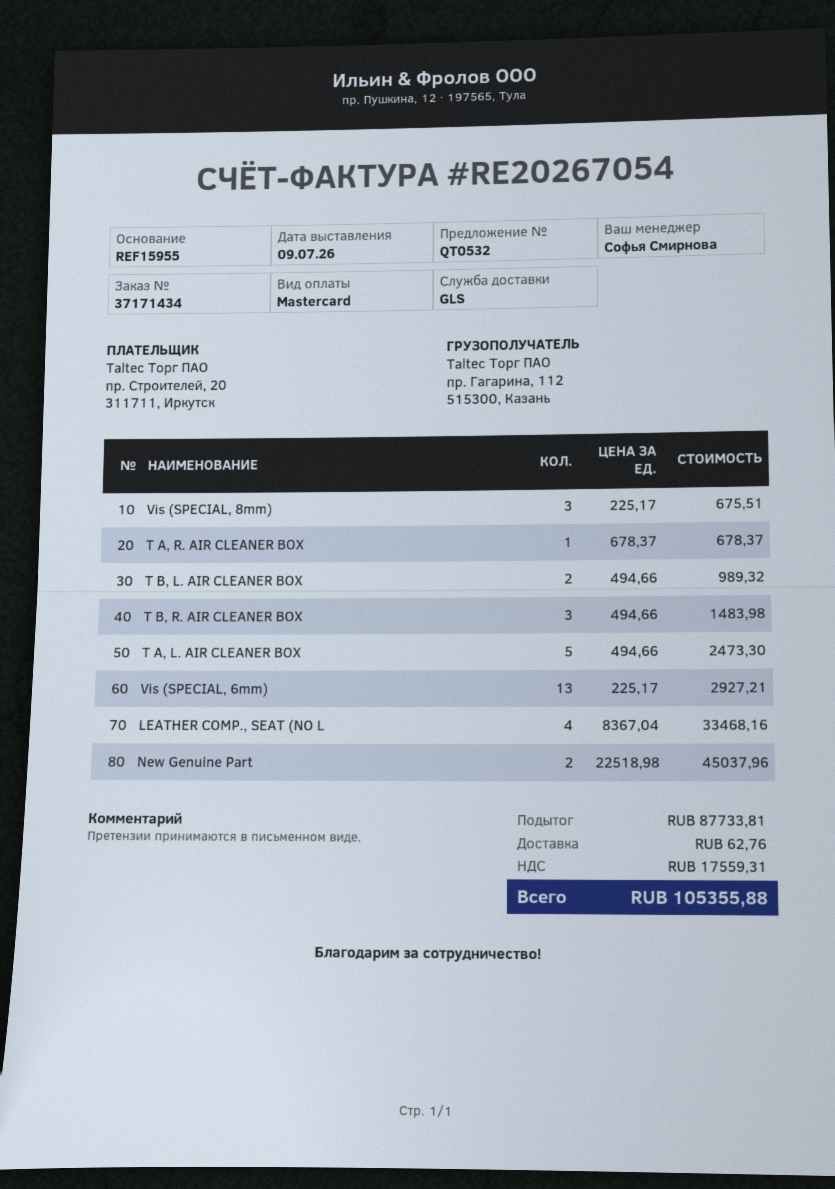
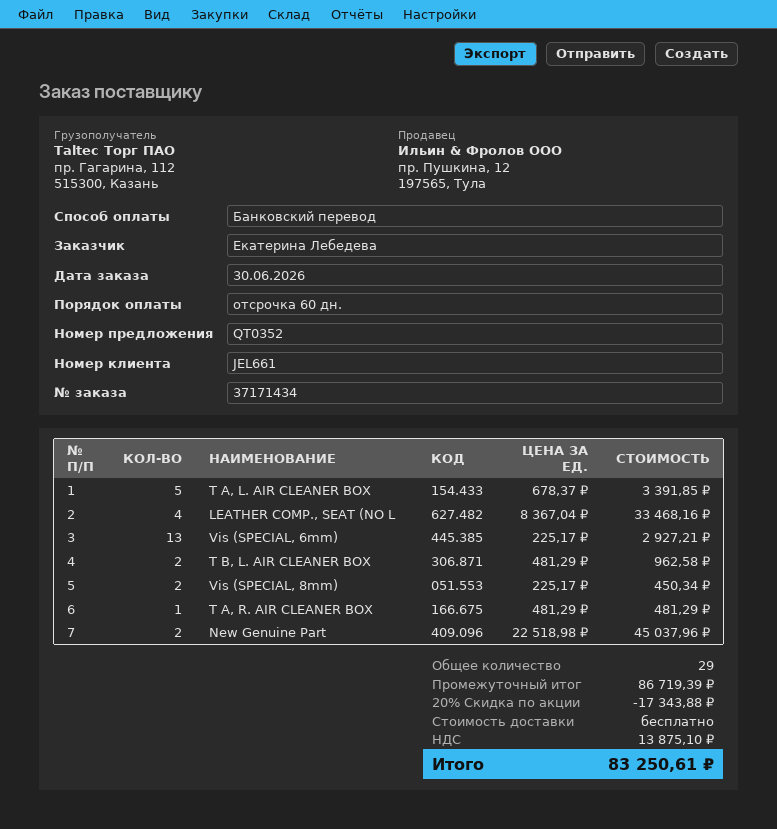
quote number: QT0532 -> QT0352
payment method: Mastercard -> bank transfer
Vis (SPECIAL, 8mm): 3 x 225.17 = 675.51 -> 2 x 225.17 = 450.34
T A, R. AIR CLEANER BOX: 1 x 678.37 = 678.37 -> 1 x 481.29 = 481.29
T B, L. AIR CLEANER BOX: 2 x 494.66 = 989.32 -> 2 x 481.29 = 962.58
T B, R. AIR CLEANER BOX: 3 x 494.66 = 1483.98 -> none
T A, L. AIR CLEANER BOX: 5 x 494.66 = 2473.30 -> 5 x 678.37 = 3391.85
subtotal: 87733.81 -> 86719.39
discount: none -> 20% = 17343.88
shipping: 62.76 -> 0.00
tax: 17559.31 -> 13875.10
total: 105355.88 -> 83250.61

